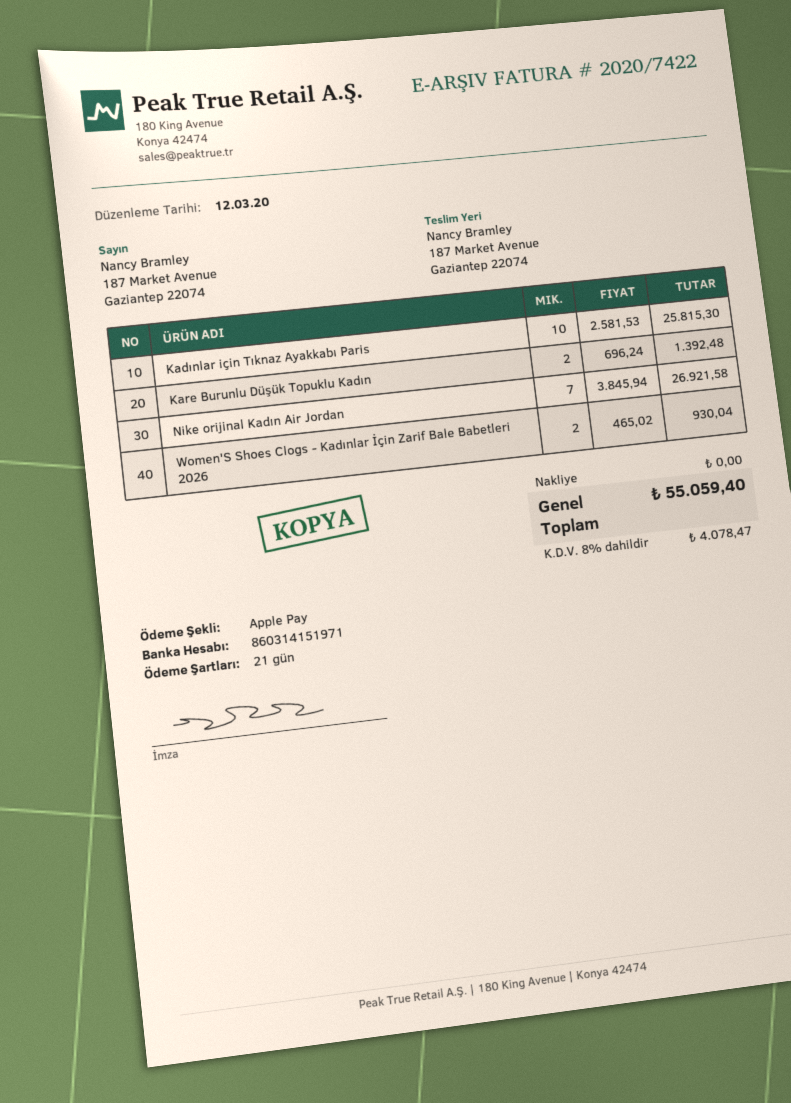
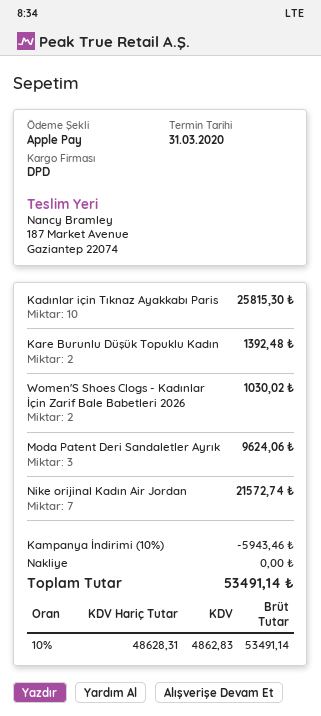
Nike orijinal Kadın Air Jordan: 7 for 26921.58 -> 7 for 21572.74
Women'S Shoes Clogs - Kadınlar İçin Zarif Bale Babetleri 2026: 2 for 930.04 -> 2 for 1030.02
Moda Patent Deri Sandaletler Ayrık: none -> 3 for 9624.06
discount: none -> 10% = 5943.46
tax: 8% = 4078.47 -> 10% = 4862.83
total: 55059.40 -> 53491.14

